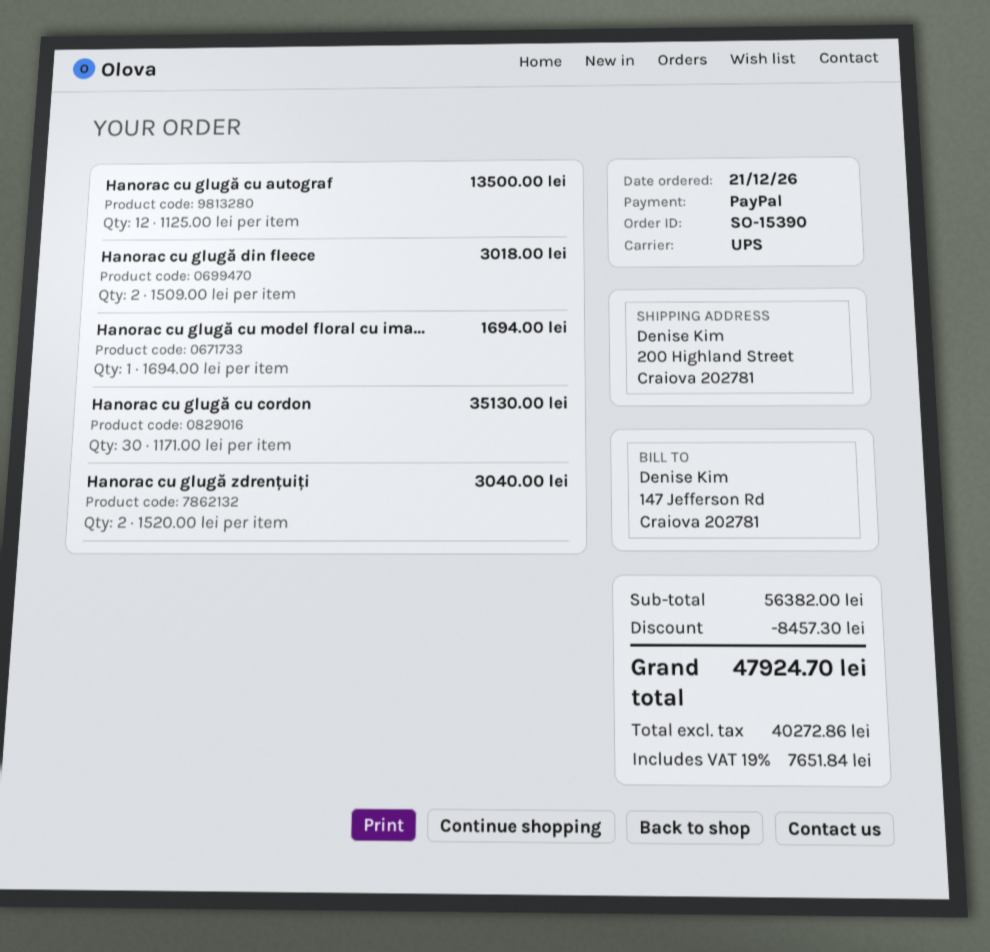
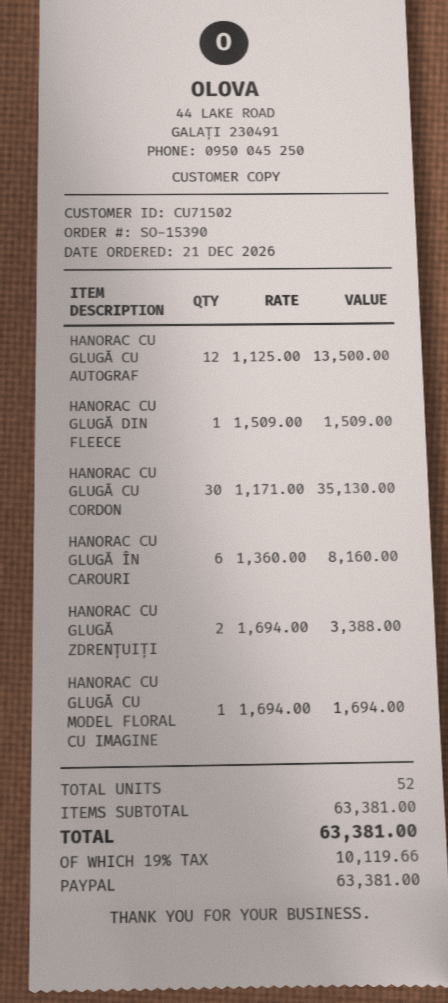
Hanorac cu glugă din fleece: 2 x 1509.00 = 3018.00 -> 1 x 1509.00 = 1509.00
Hanorac cu glugă zdrențuiți: 2 x 1520.00 = 3040.00 -> 2 x 1694.00 = 3388.00
HANORAC CU GLUGĂ ÎN CAROURI: none -> 6 x 1360.00 = 8160.00
subtotal: 56382.00 -> 63381.00
discount: 8457.30 -> none
tax: 19% = 7651.84 -> 19% = 10119.66
total: 47924.70 -> 63381.00

